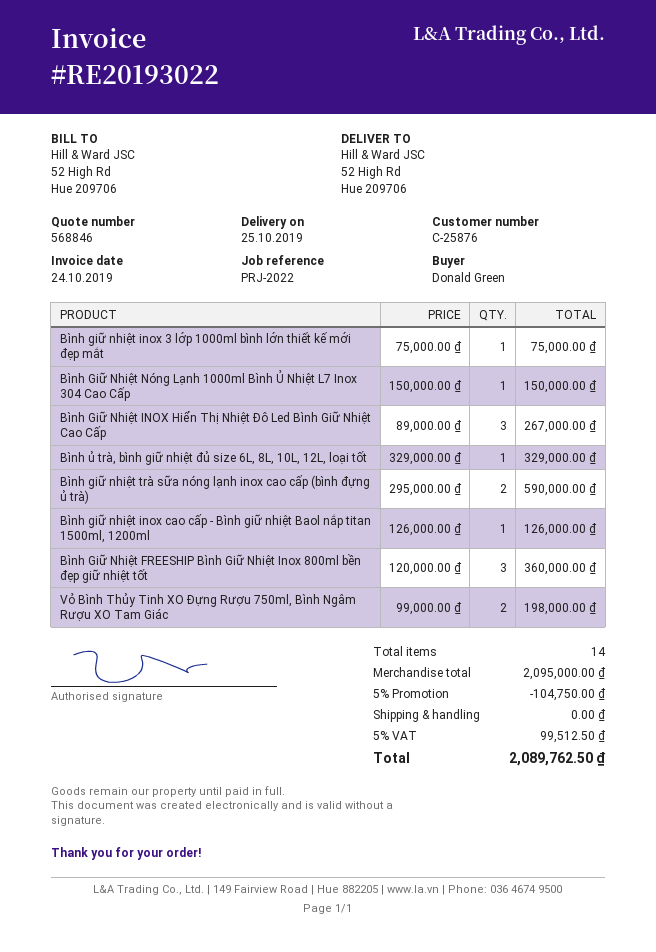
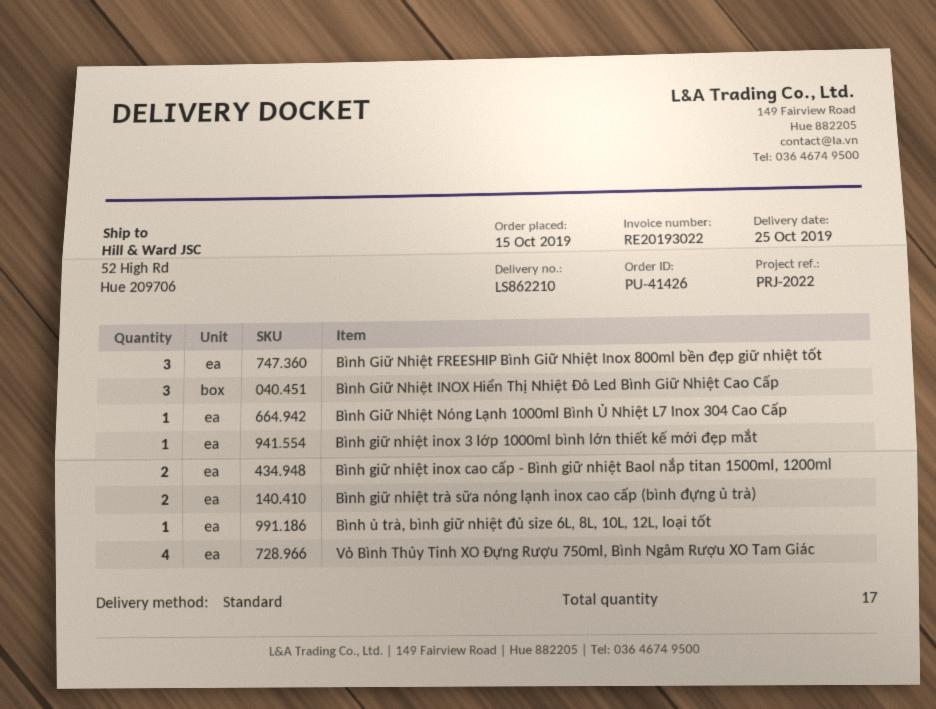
Bình giữ nhiệt inox cao cấp - Bình giữ nhiệt Baol nắp titan 1500ml, 1200ml: 1 -> 2
Vỏ Bình Thủy Tinh XO Đựng Rượu 750ml, Bình Ngâm Rượu XO Tam Giác: 2 -> 4
total quantity: 14 -> 17

